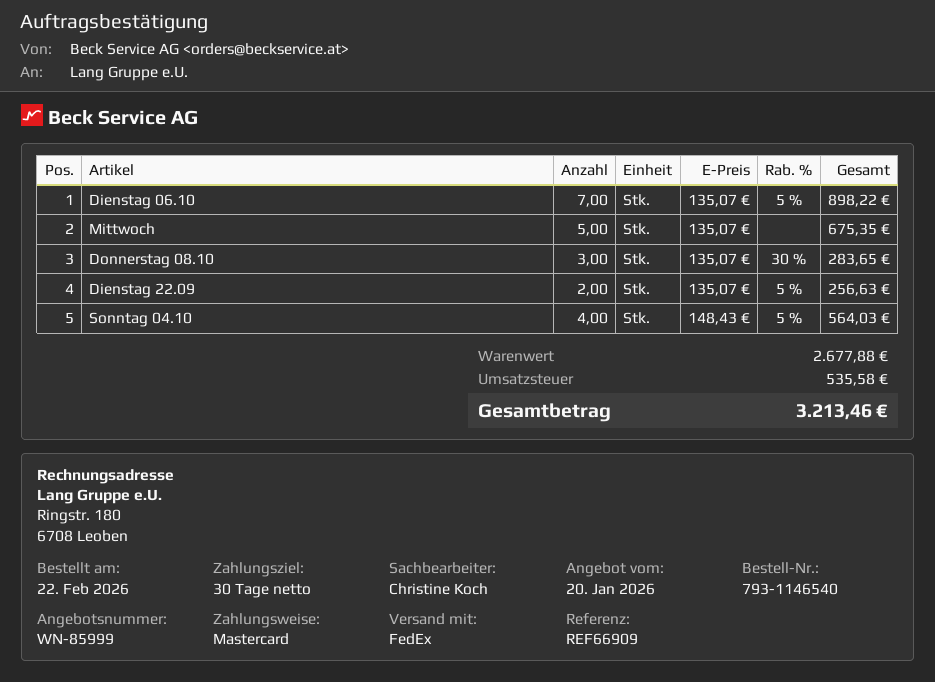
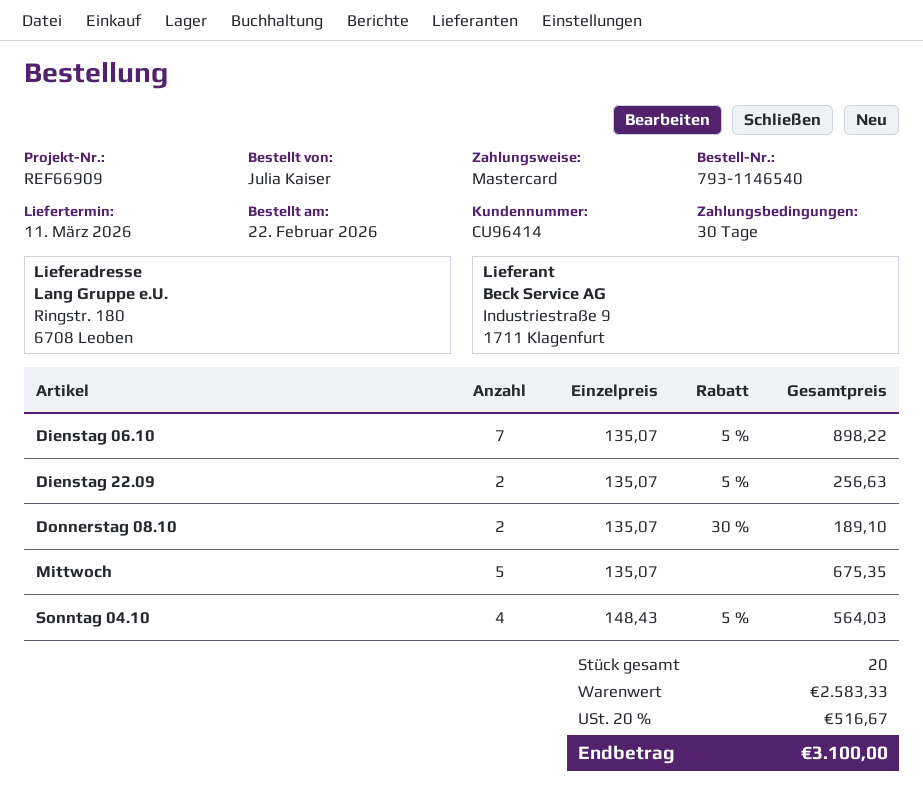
Donnerstag 08.10: 3 x 135.07 - 30% = 283.65 -> 2 x 135.07 - 30% = 189.10
subtotal: 2677.88 -> 2583.33
tax: 535.58 -> 516.67
total: 3213.46 -> 3100.00

